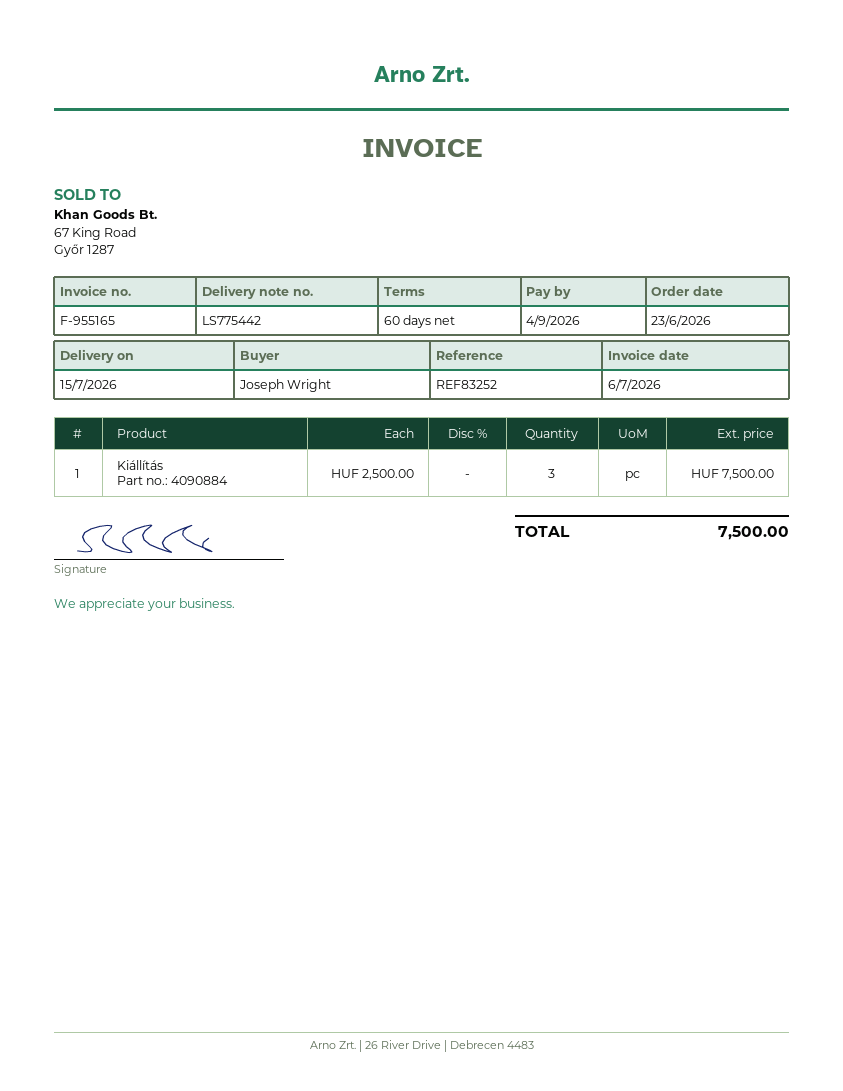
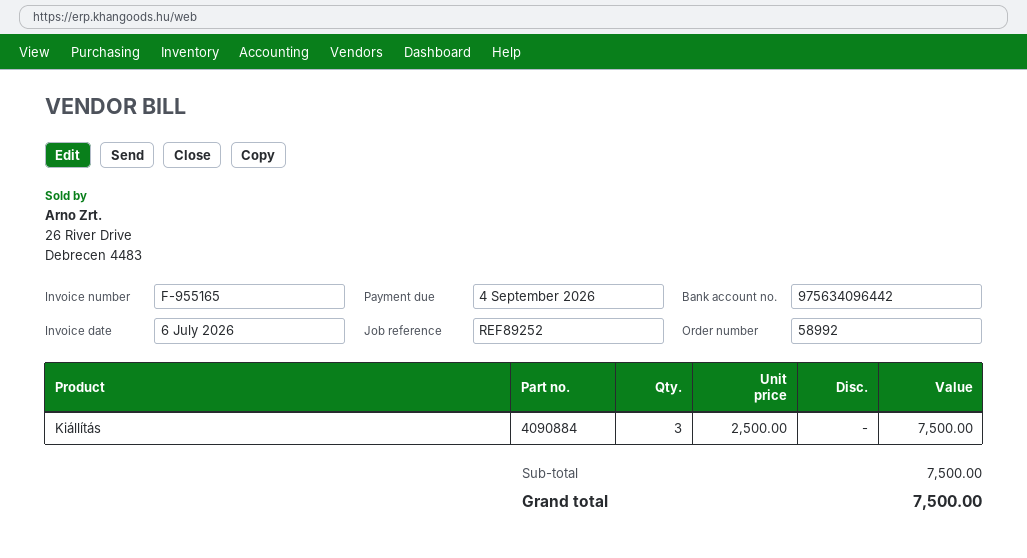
reference: REF83252 -> REF89252

